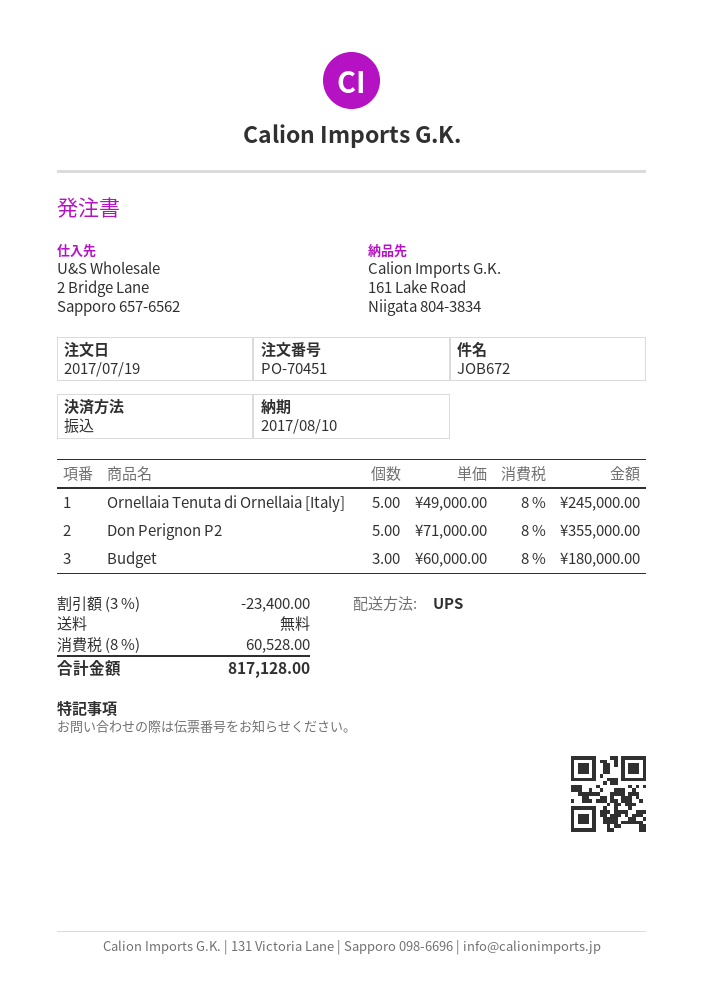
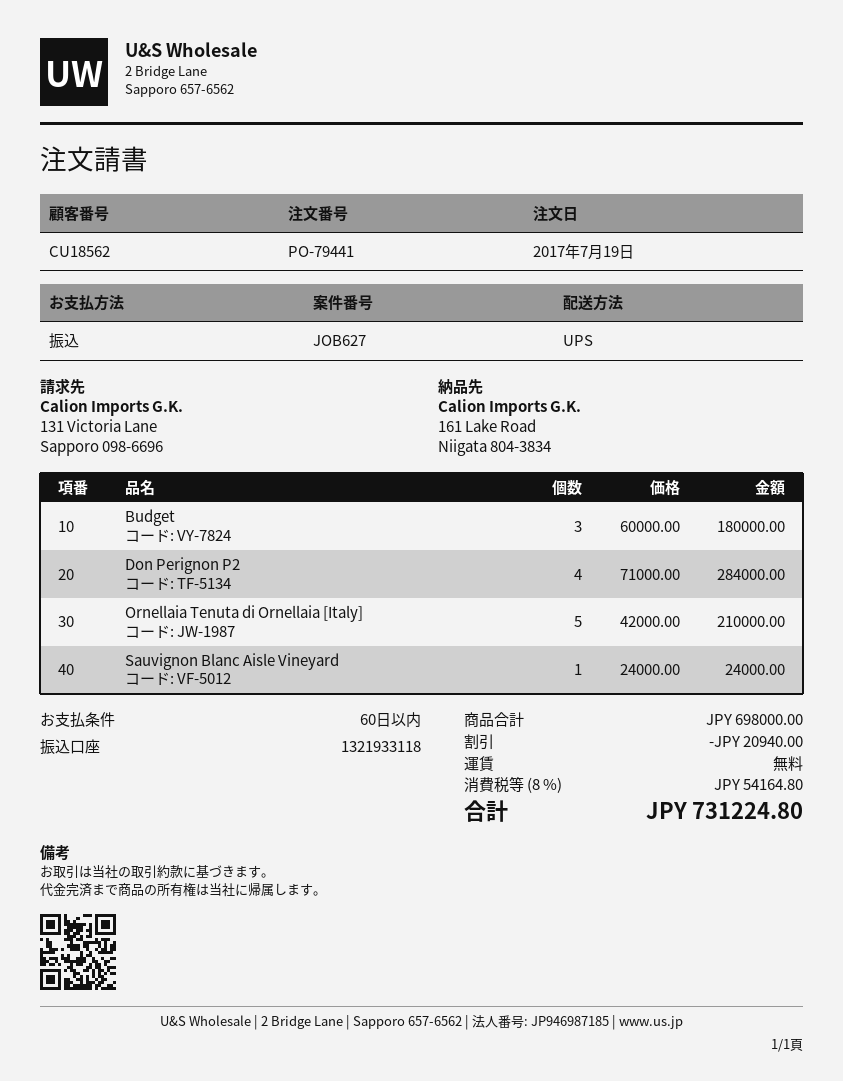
order number: PO-70451 -> PO-79441
reference: JOB672 -> JOB627
Ornellaia Tenuta di Ornellaia [Italy]: 5 x 49000.00 = 245000.00 -> 5 x 42000.00 = 210000.00
Don Perignon P2: 5 x 71000.00 = 355000.00 -> 4 x 71000.00 = 284000.00
Sauvignon Blanc Aisle Vineyard: none -> 1 x 24000.00 = 24000.00
discount: 23400.00 -> 20940.00
tax: 8% = 60528.00 -> 8% = 54164.80
total: 817128.00 -> 731224.80

